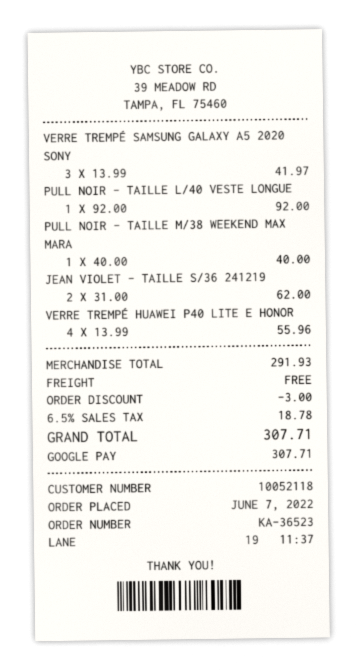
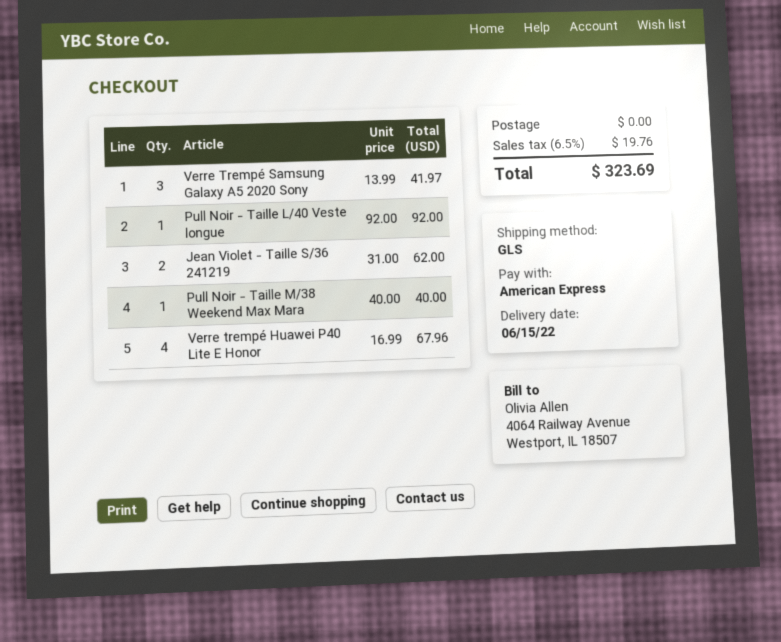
payment method: Google Pay -> American Express
VERRE TREMPÉ HUAWEI P40 LITE E HONOR: 4 x 13.99 = 55.96 -> 4 x 16.99 = 67.96
discount: 3.00 -> none
tax: 6.5% = 18.78 -> 6.5% = 19.76
total: 307.71 -> 323.69

